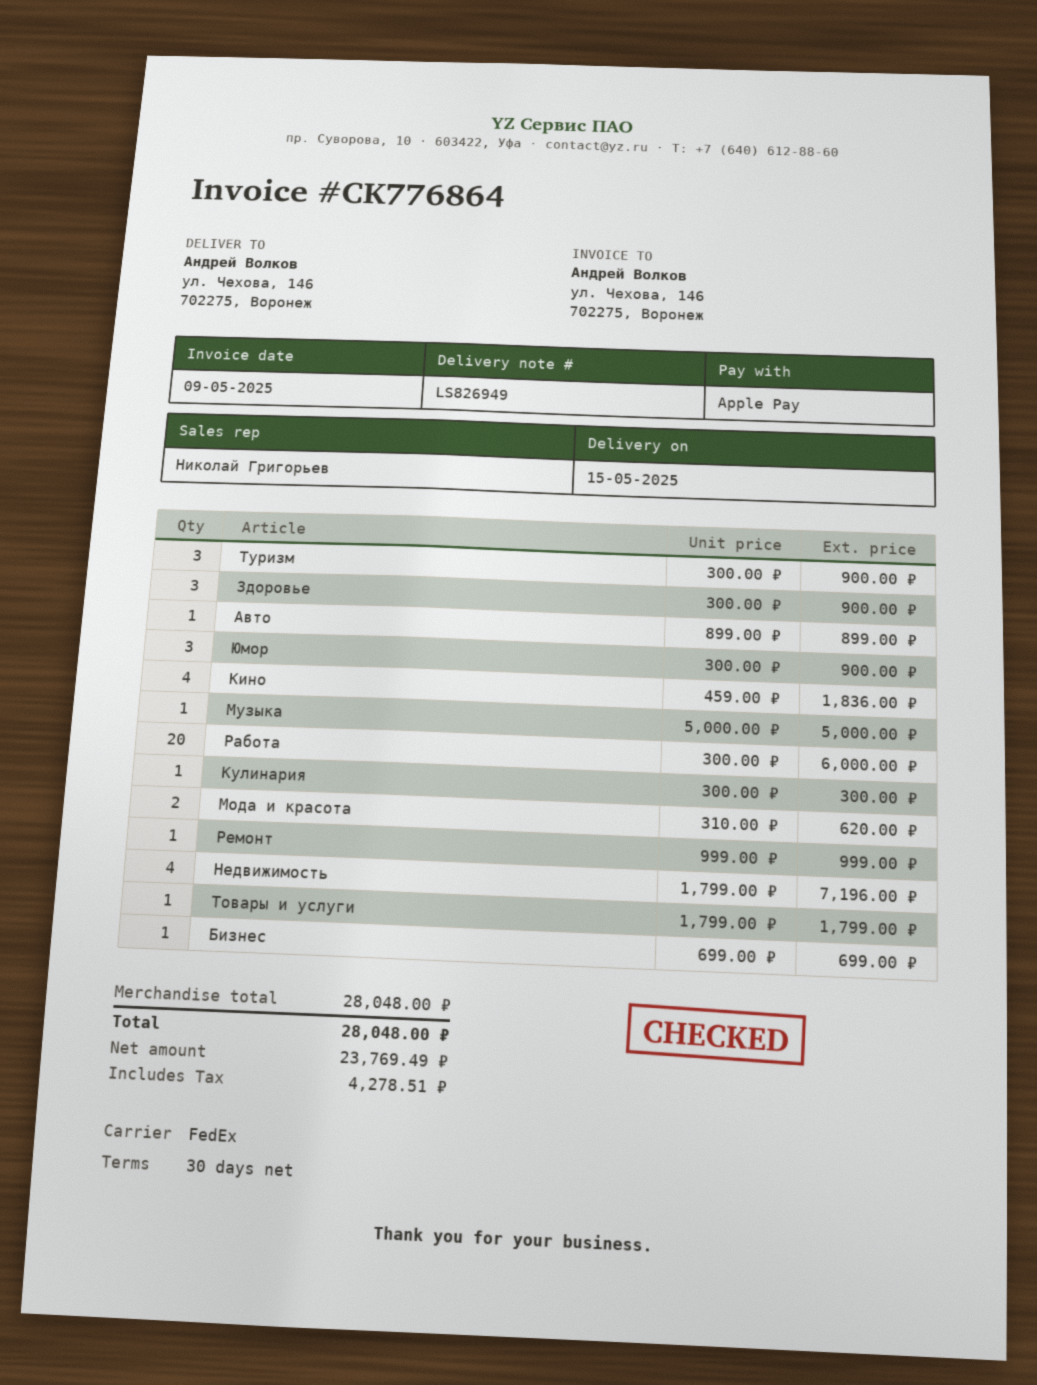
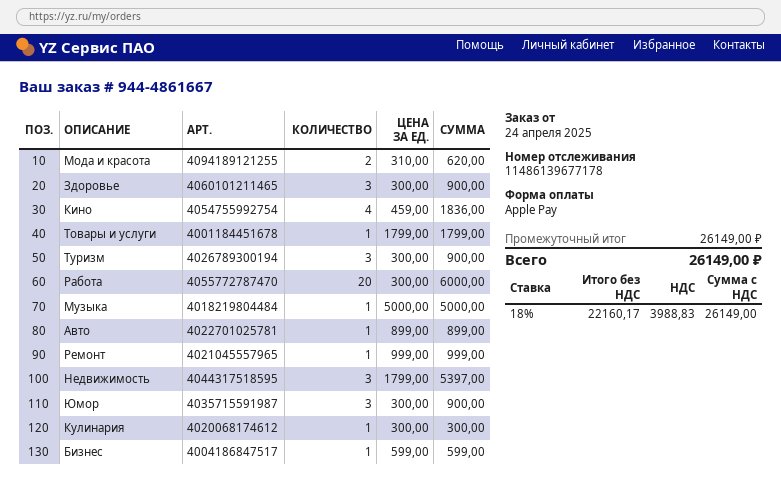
Недвижимость: 4 x 1799.00 = 7196.00 -> 3 x 1799.00 = 5397.00
Бизнес: 1 x 699.00 = 699.00 -> 1 x 599.00 = 599.00
subtotal: 28048.00 -> 26149.00
net: 23769.49 -> 22160.17
tax: 4278.51 -> 3988.83
total: 28048.00 -> 26149.00

